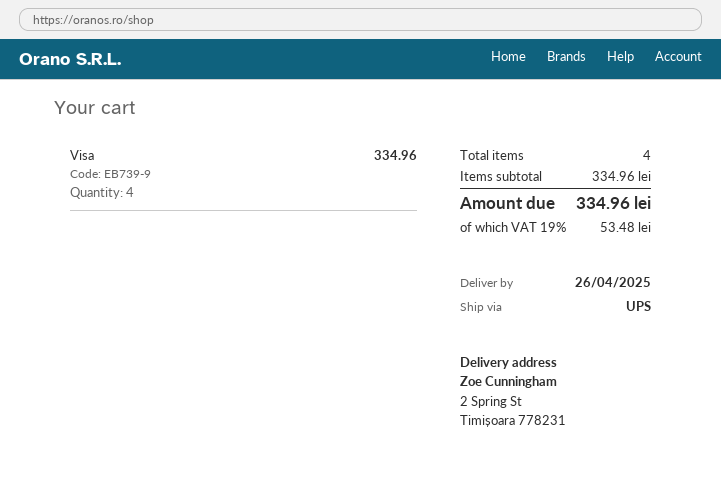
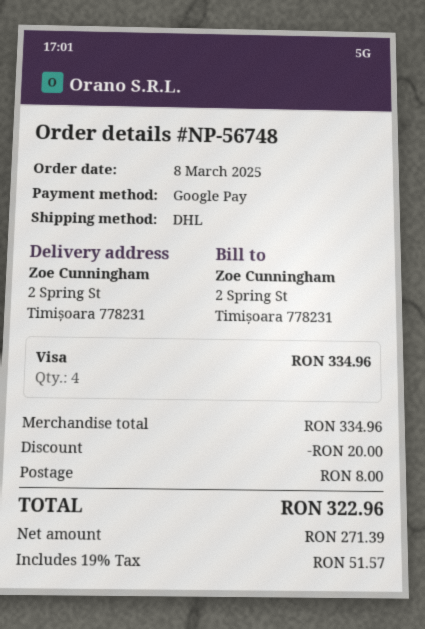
shipping method: UPS -> DHL
discount: none -> 20.00
shipping: none -> 8.00
tax: 19% = 53.48 -> 19% = 51.57
total: 334.96 -> 322.96

